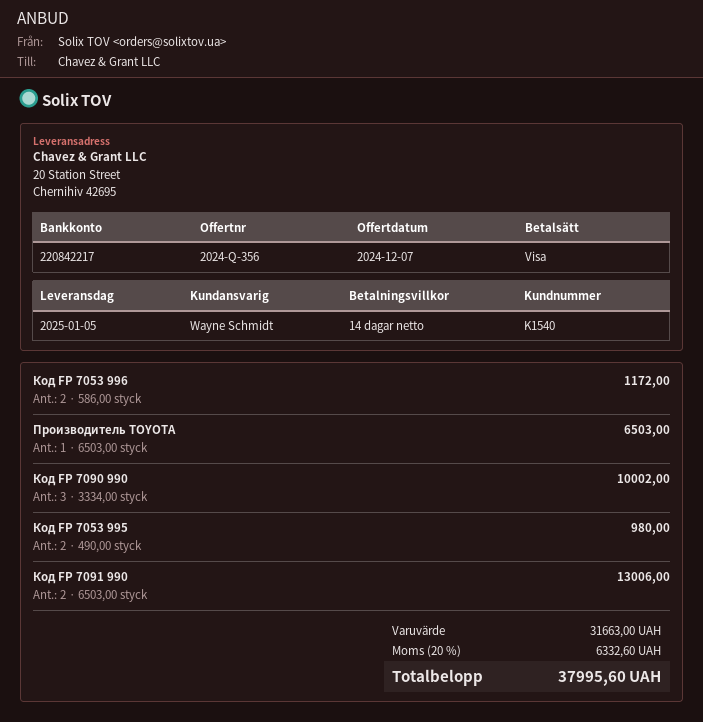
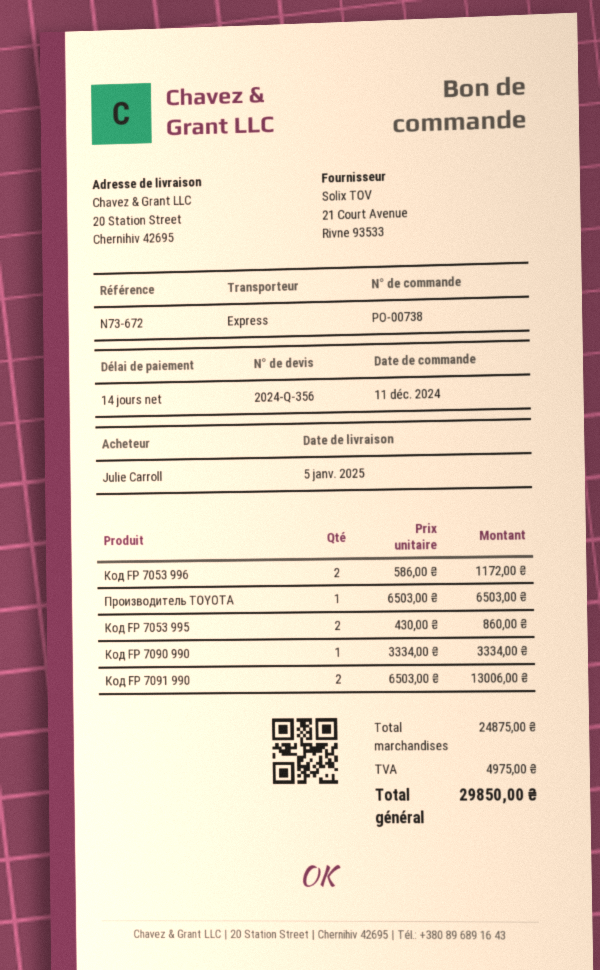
Код FP 7090 990: 3 x 3334.00 = 10002.00 -> 1 x 3334.00 = 3334.00
Код FP 7053 995: 2 x 490.00 = 980.00 -> 2 x 430.00 = 860.00
subtotal: 31663.00 -> 24875.00
tax: 6332.60 -> 4975.00
total: 37995.60 -> 29850.00

